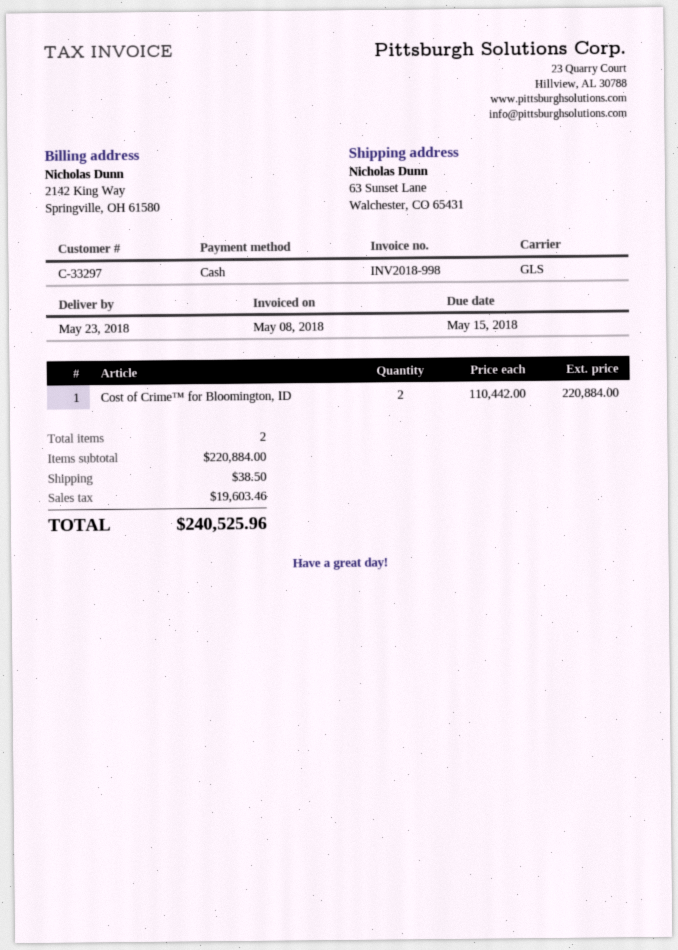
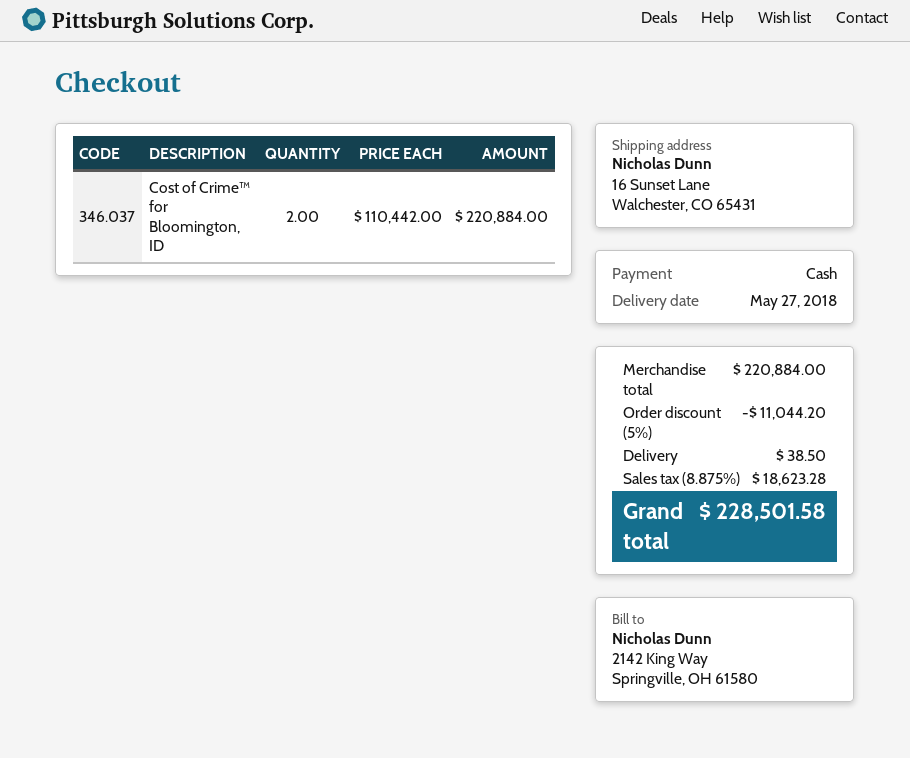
delivery date: 2018-05-23 -> 2018-05-27
ship to: 63 Sunset Lane, Walchester, CO 65431 -> 16 Sunset Lane, Walchester, CO 65431
discount: none -> 5% = 11044.20
tax: 19603.46 -> 18623.28
total: 240525.96 -> 228501.58

